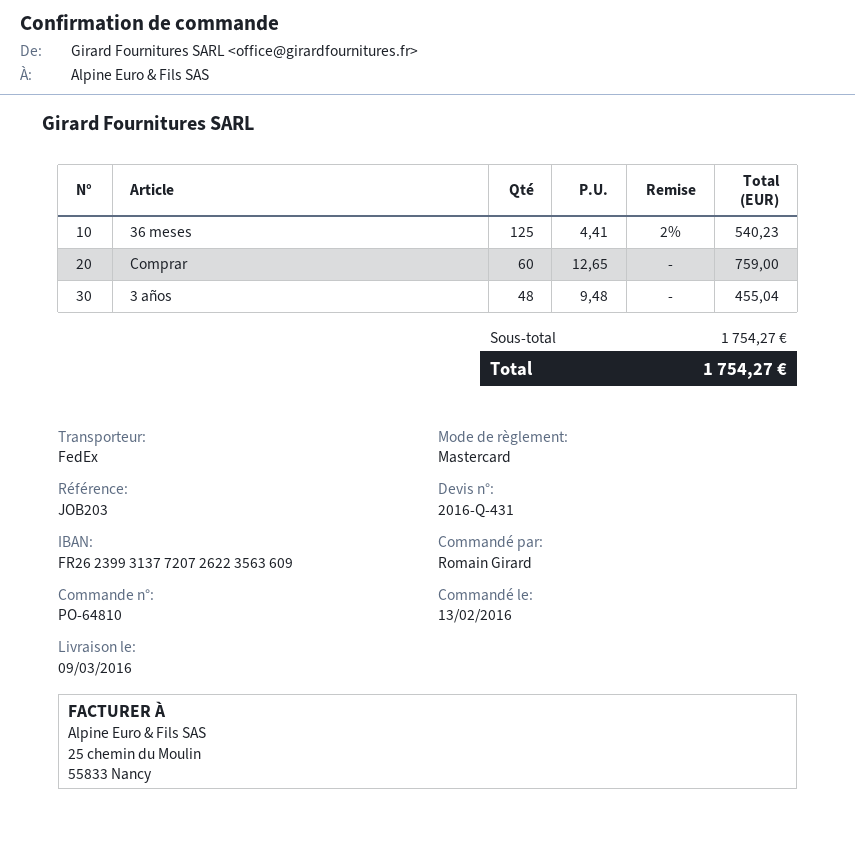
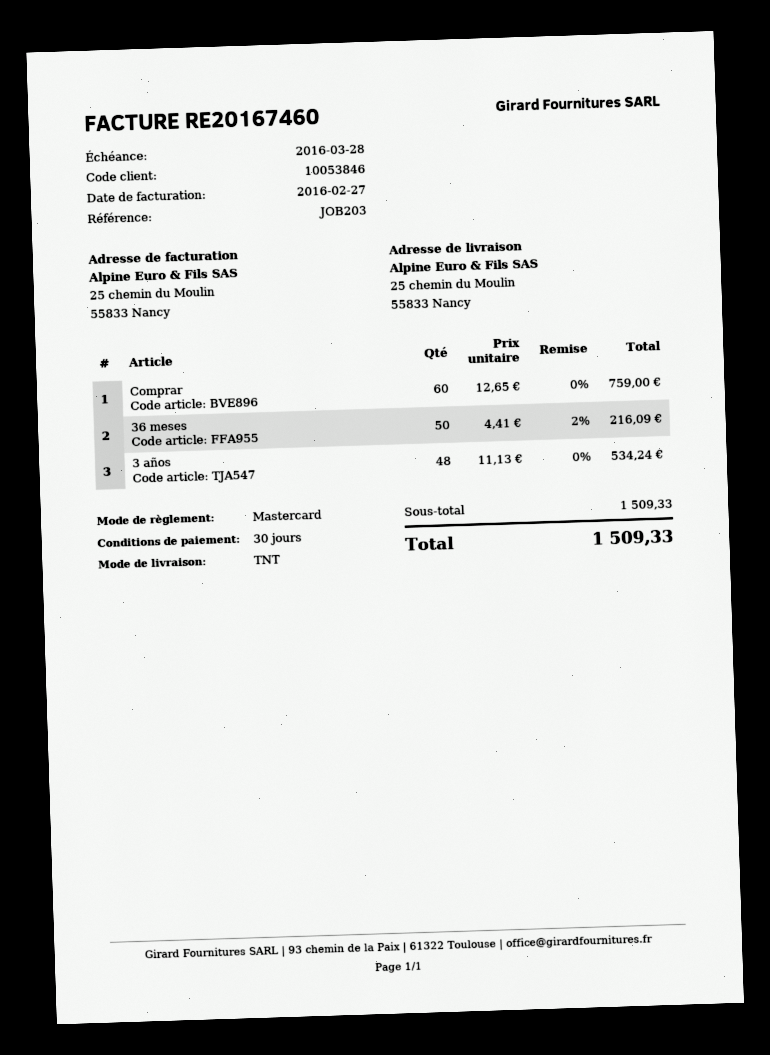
shipping method: FedEx -> TNT
36 meses: 125 x 4.41 - 2% = 540.23 -> 50 x 4.41 - 2% = 216.09
3 años: 48 x 9.48 = 455.04 -> 48 x 11.13 = 534.24
subtotal: 1754.27 -> 1509.33
total: 1754.27 -> 1509.33

